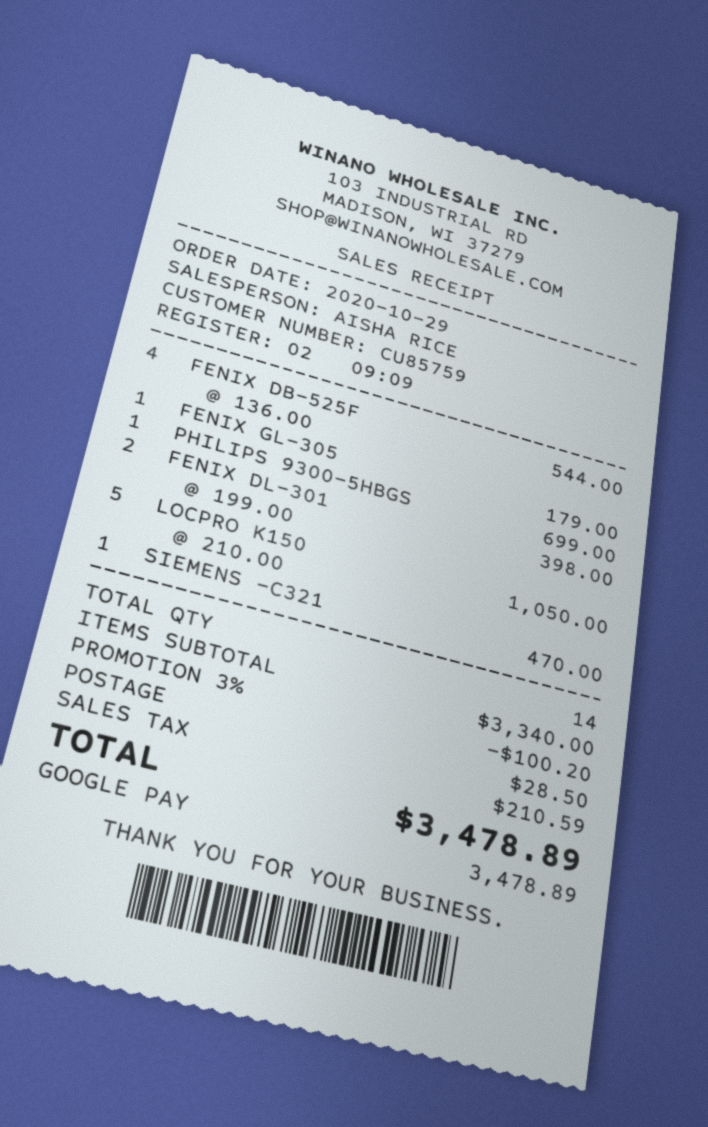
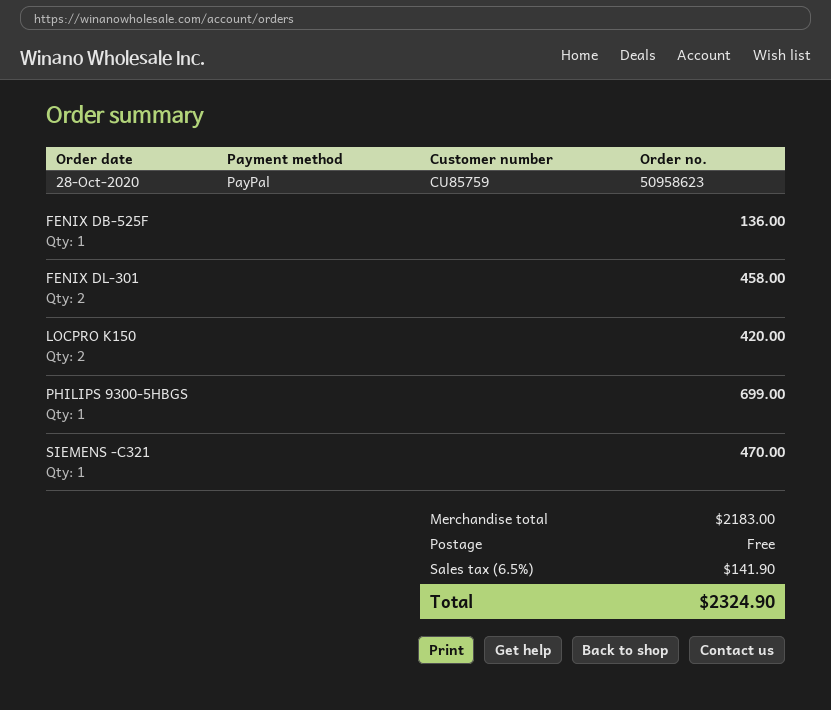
order date: 2020-10-29 -> 2020-10-28
payment method: Google Pay -> PayPal
FENIX DB-525F: 4 for 544.00 -> 1 for 136.00
FENIX GL-305: 1 for 179.00 -> none
FENIX DL-301: 2 for 398.00 -> 2 for 458.00
LOCPRO K150: 5 for 1050.00 -> 2 for 420.00
subtotal: 3340.00 -> 2183.00
discount: 3% = 100.20 -> none
shipping: 28.50 -> 0.00
tax: 210.59 -> 141.90
total: 3478.89 -> 2324.90

